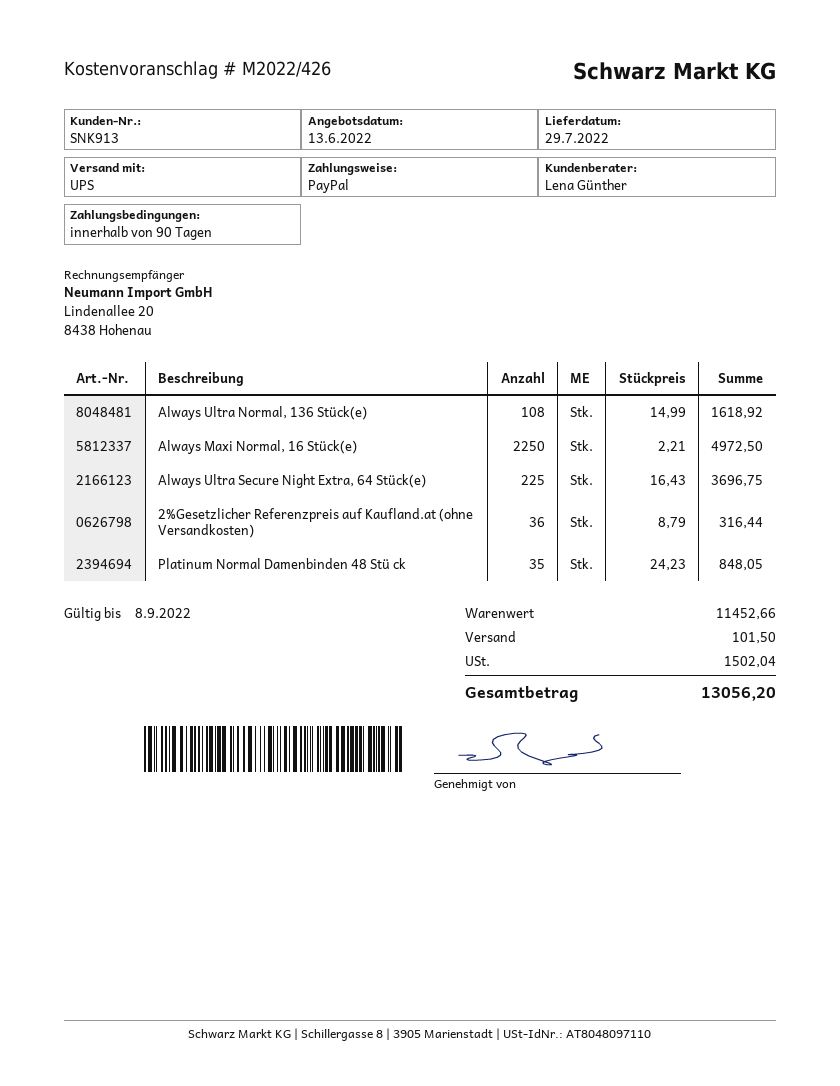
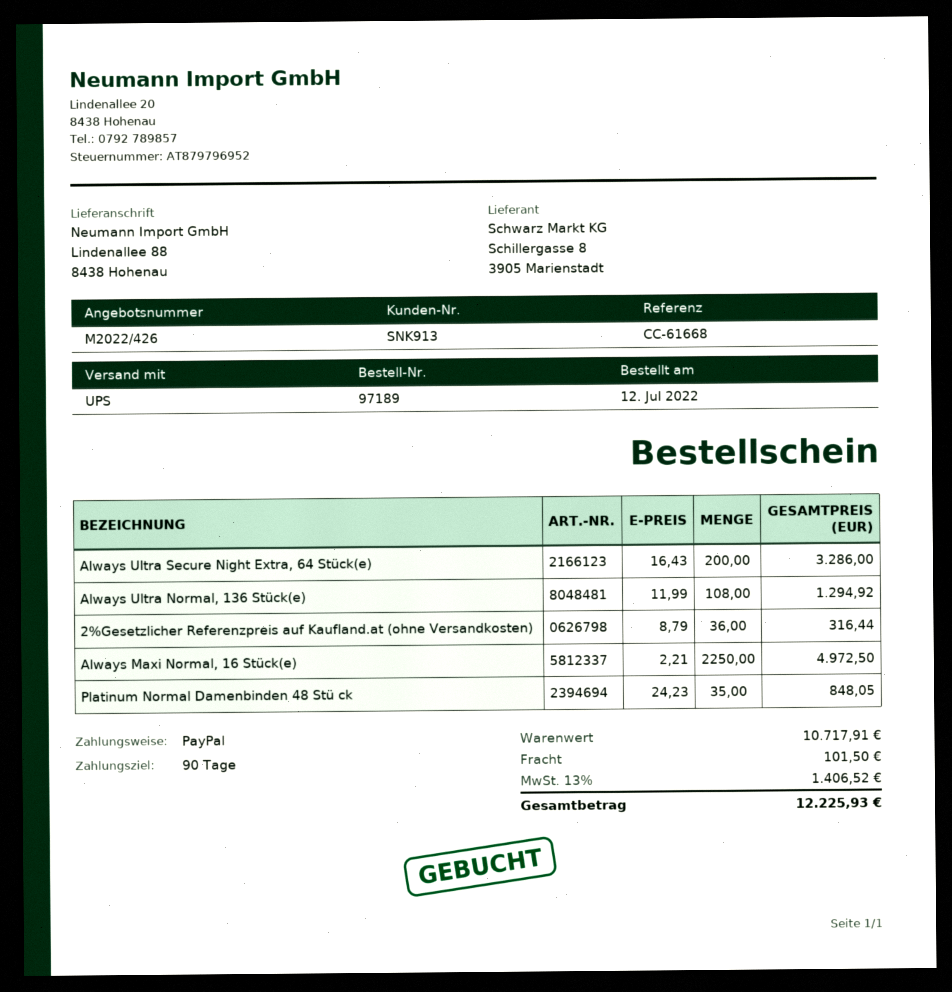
Always Ultra Normal, 136 Stück(e): 108 x 14.99 = 1618.92 -> 108 x 11.99 = 1294.92
Always Ultra Secure Night Extra, 64 Stück(e): 225 x 16.43 = 3696.75 -> 200 x 16.43 = 3286.00
subtotal: 11452.66 -> 10717.91
tax: 1502.04 -> 1406.52
total: 13056.20 -> 12225.93

